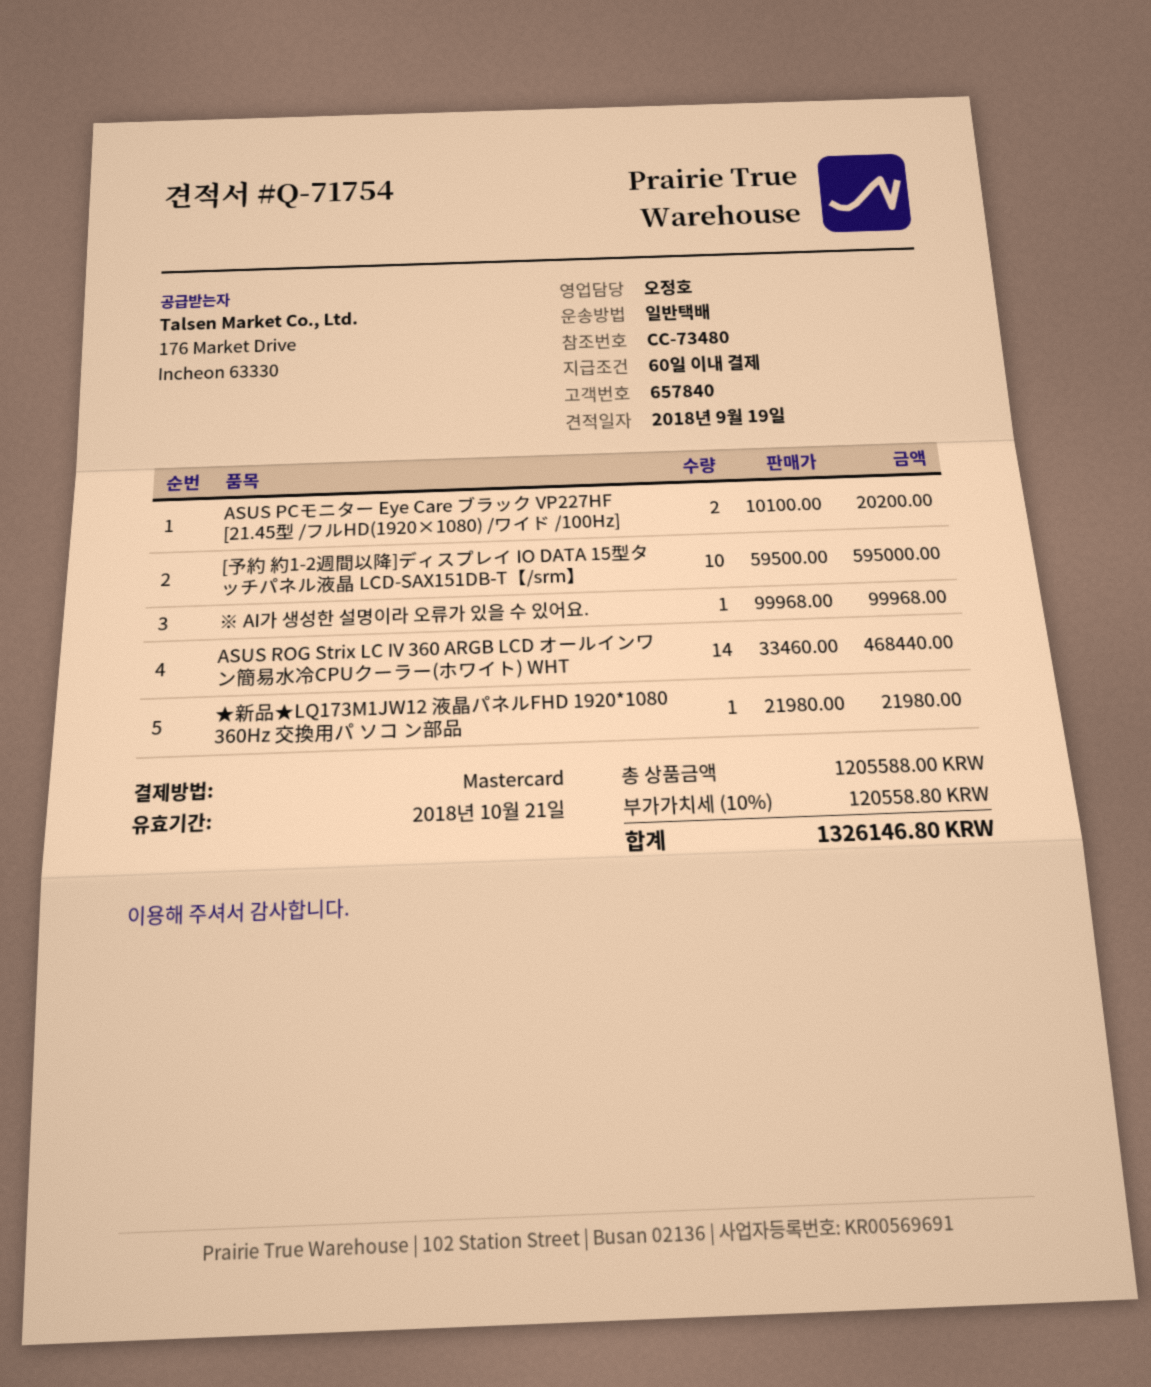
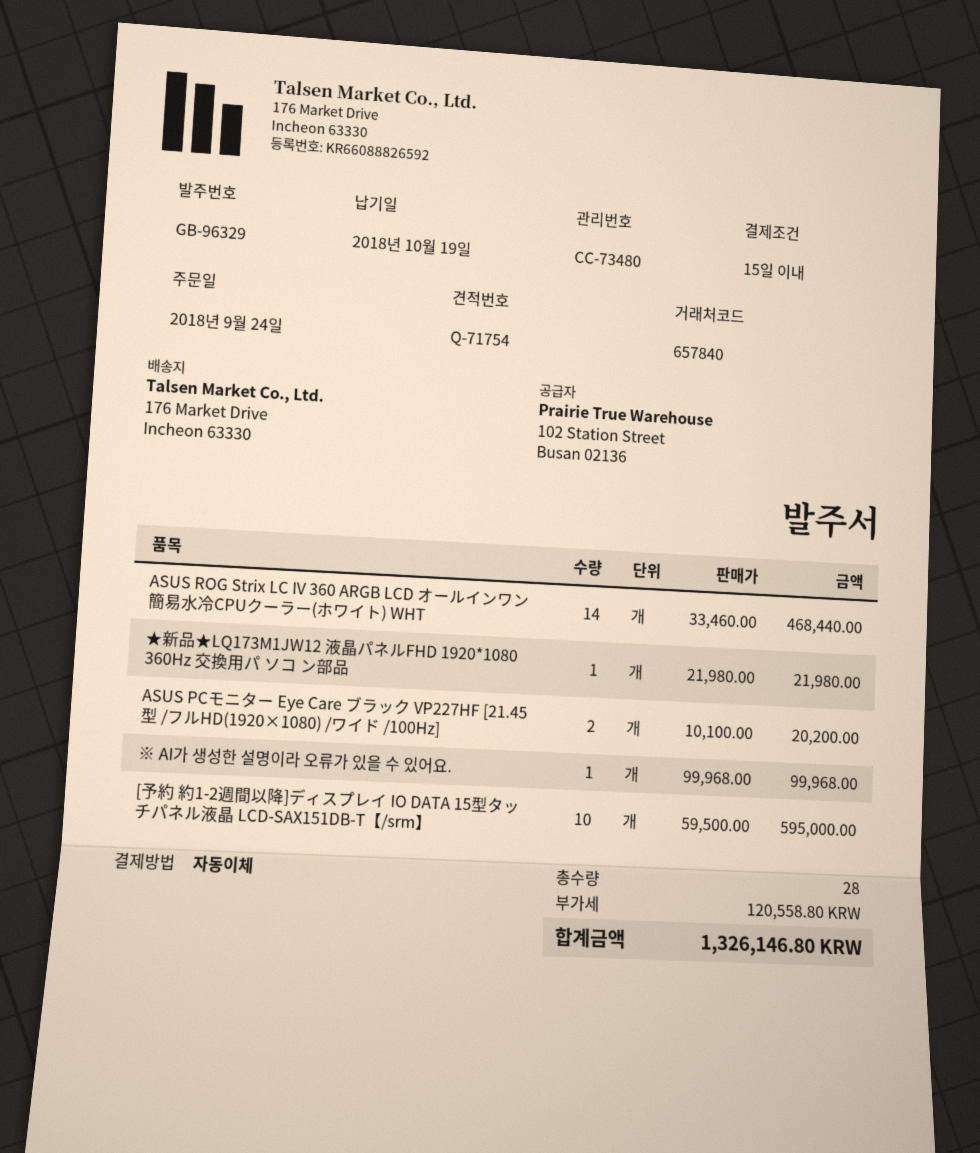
payment terms: 60 days -> 15 days
payment method: Mastercard -> direct debit

